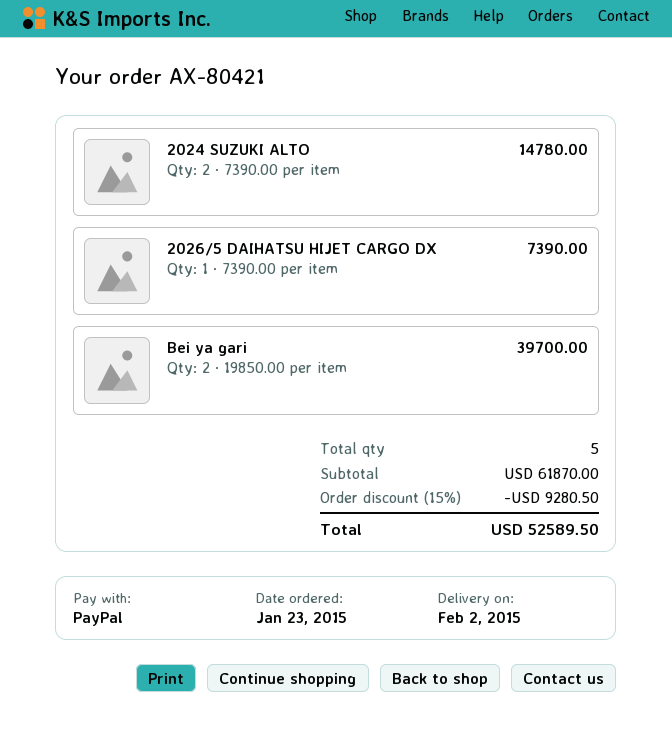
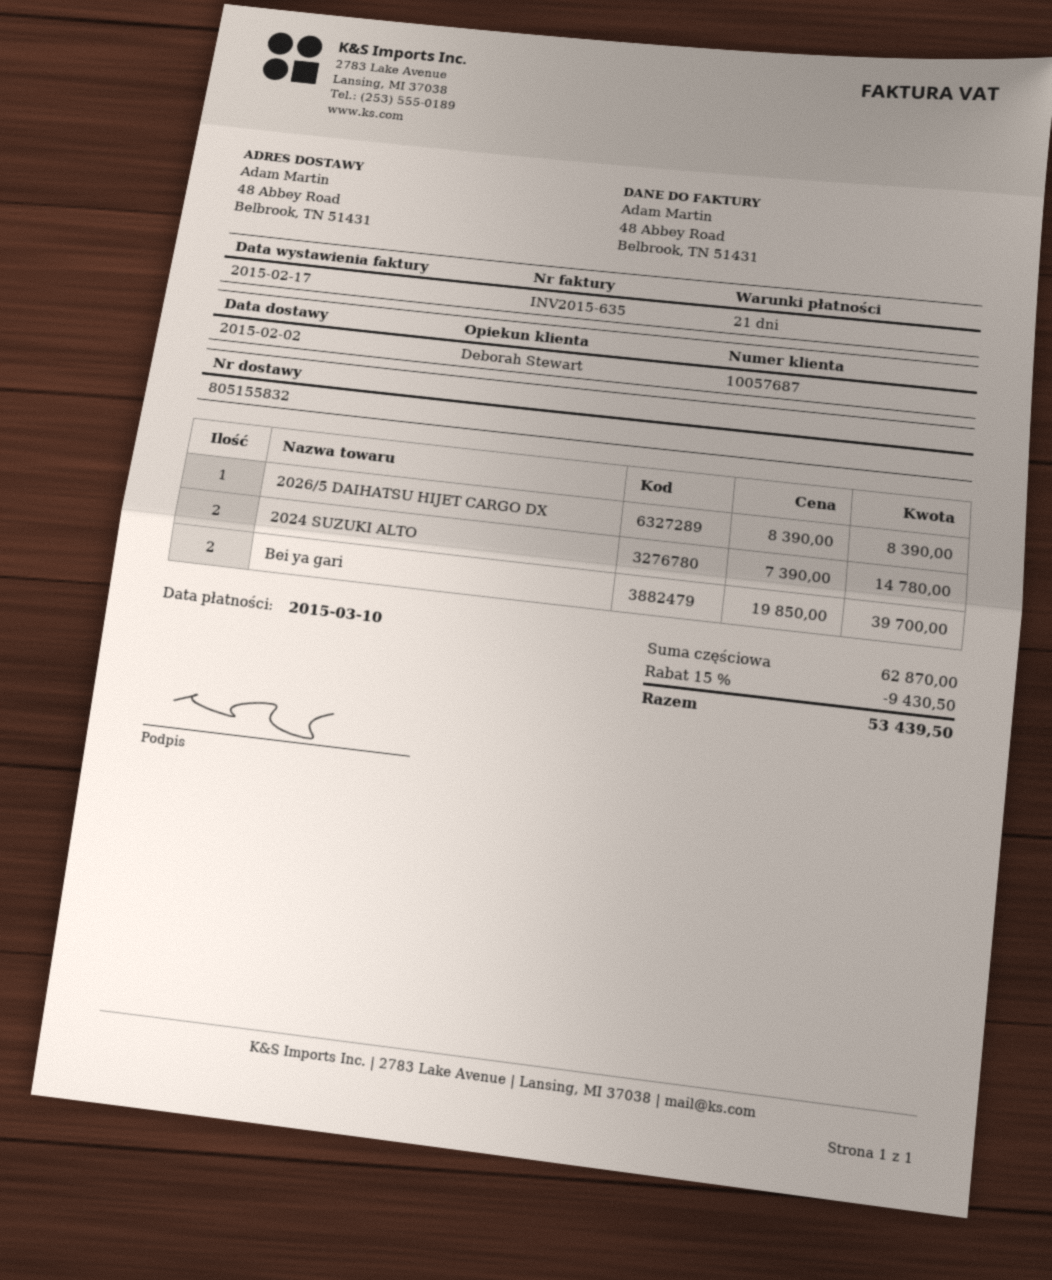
2026/5 DAIHATSU HIJET CARGO DX: 1 x 7390.00 = 7390.00 -> 1 x 8390.00 = 8390.00
subtotal: 61870.00 -> 62870.00
discount: 15% = 9280.50 -> 15% = 9430.50
total: 52589.50 -> 53439.50

